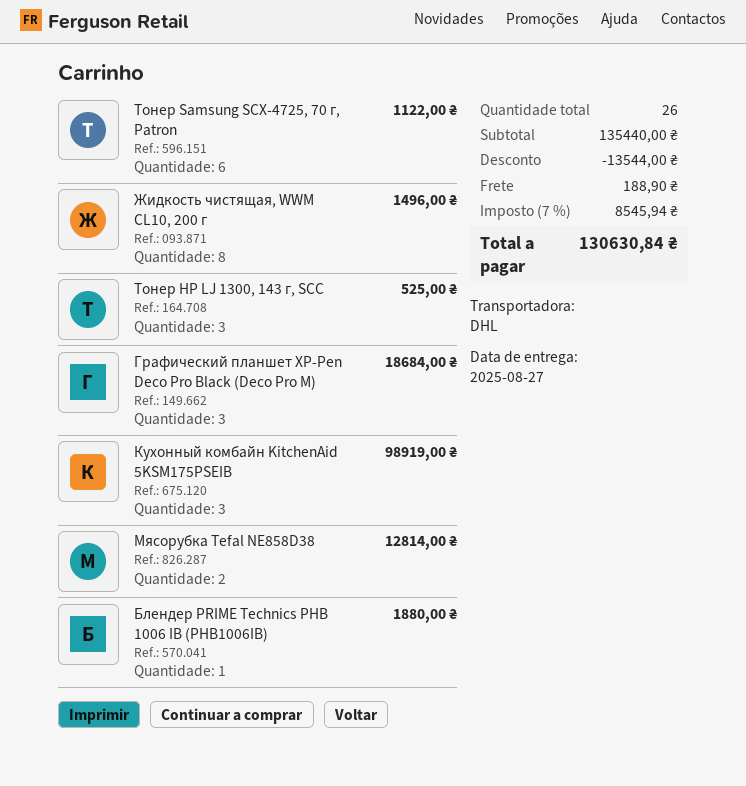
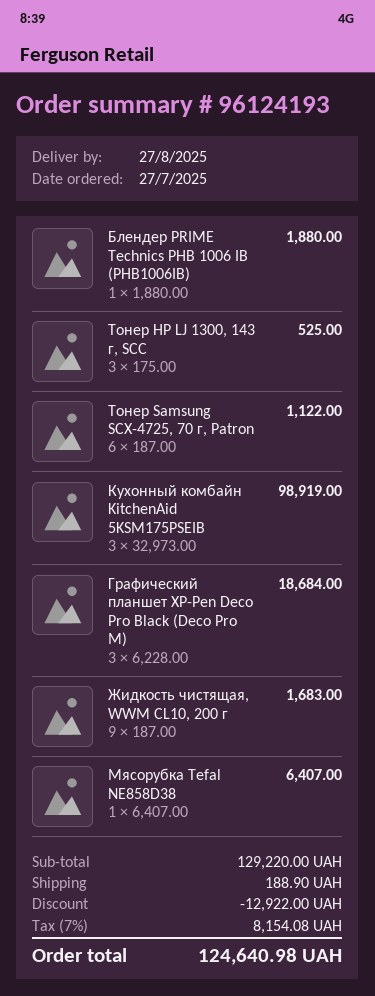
Жидкость чистящая, WWM CL10, 200 г: 8 for 1496.00 -> 9 for 1683.00
Мясорубка Tefal NE858D38: 2 for 12814.00 -> 1 for 6407.00
subtotal: 135440.00 -> 129220.00
discount: 13544.00 -> 12922.00
tax: 7% = 8545.94 -> 7% = 8154.08
total: 130630.84 -> 124640.98

